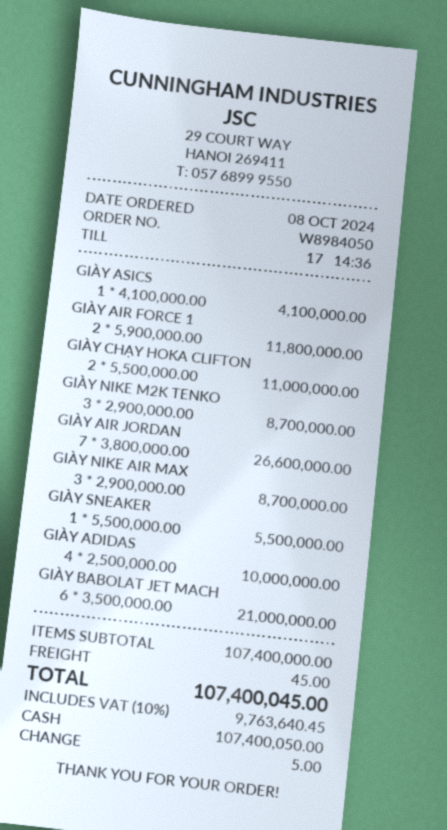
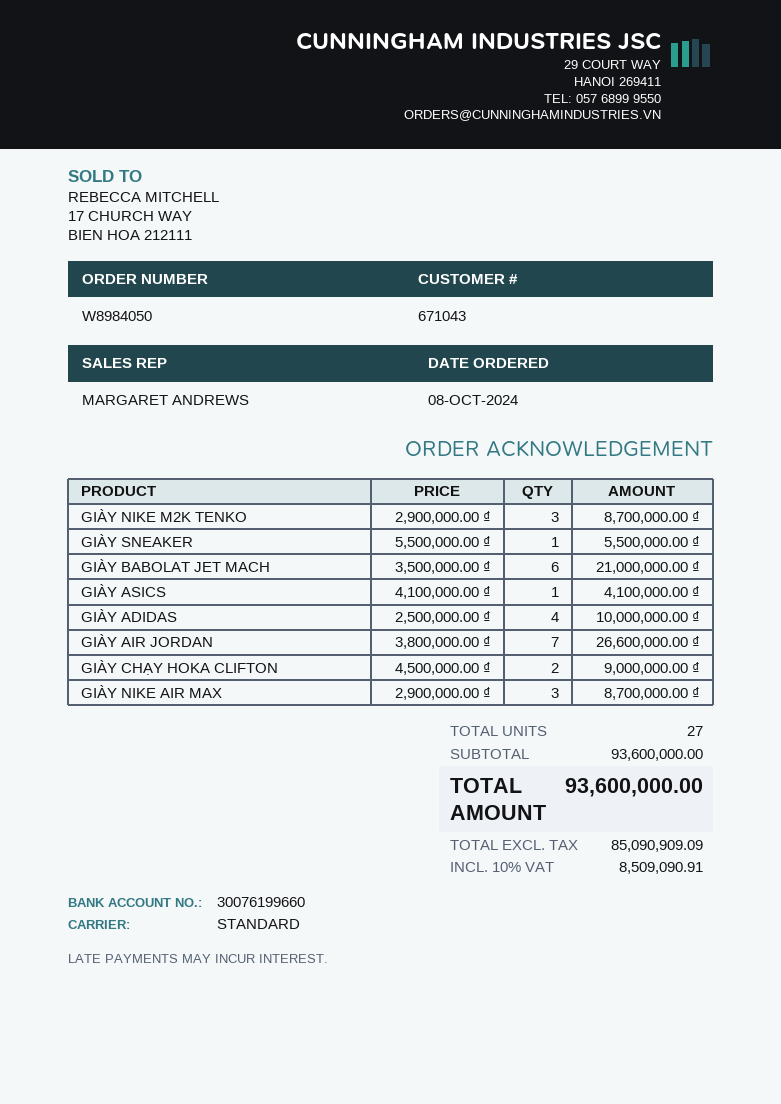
GIÀY AIR FORCE 1: 2 x 5900000.00 = 11800000.00 -> none
GIÀY CHẠY HOKA CLIFTON: 2 x 5500000.00 = 11000000.00 -> 2 x 4500000.00 = 9000000.00
subtotal: 107400000.00 -> 93600000.00
shipping: 45.00 -> none
tax: 10% = 9763640.45 -> 10% = 8509090.91
total: 107400045.00 -> 93600000.00

